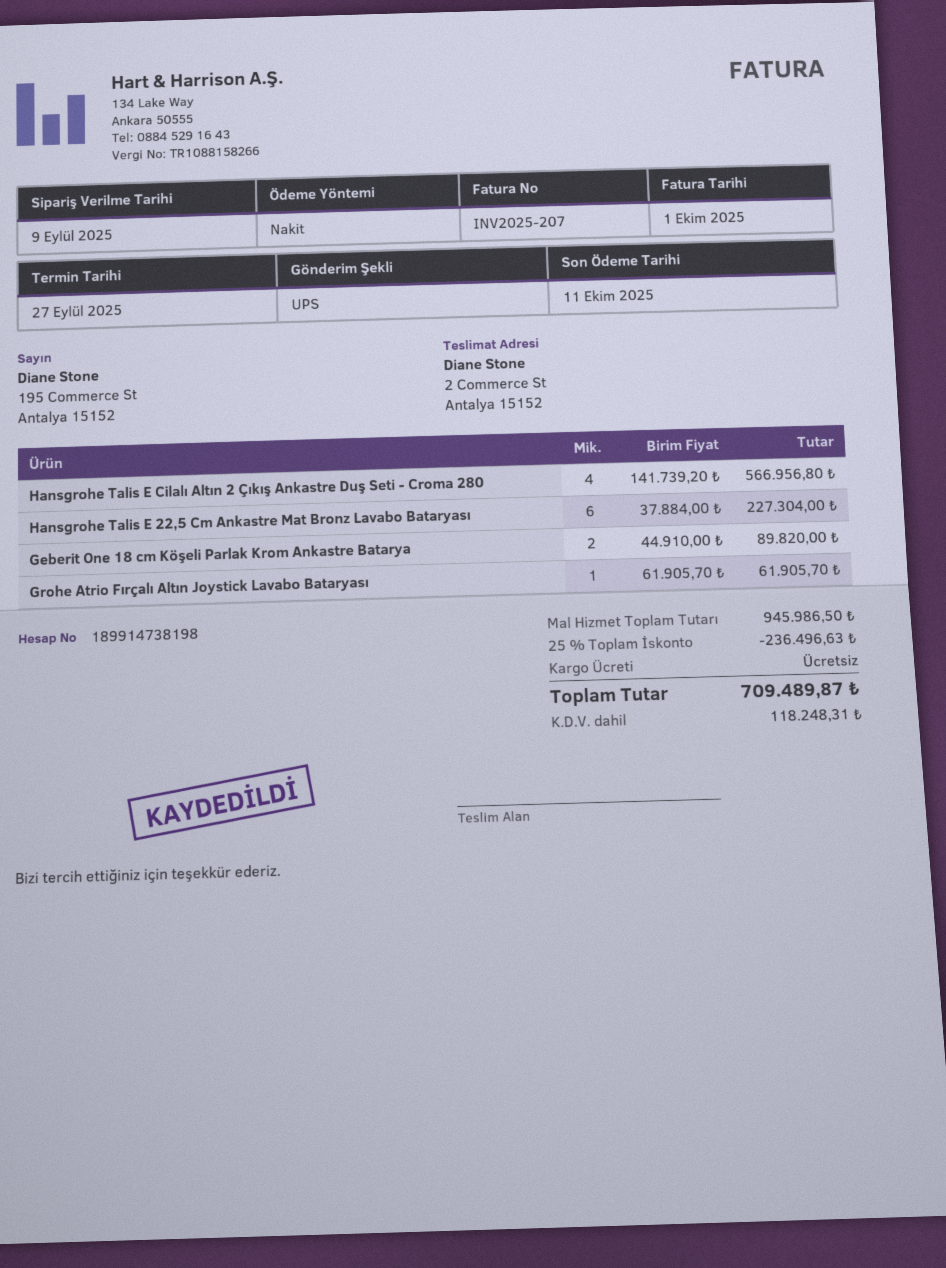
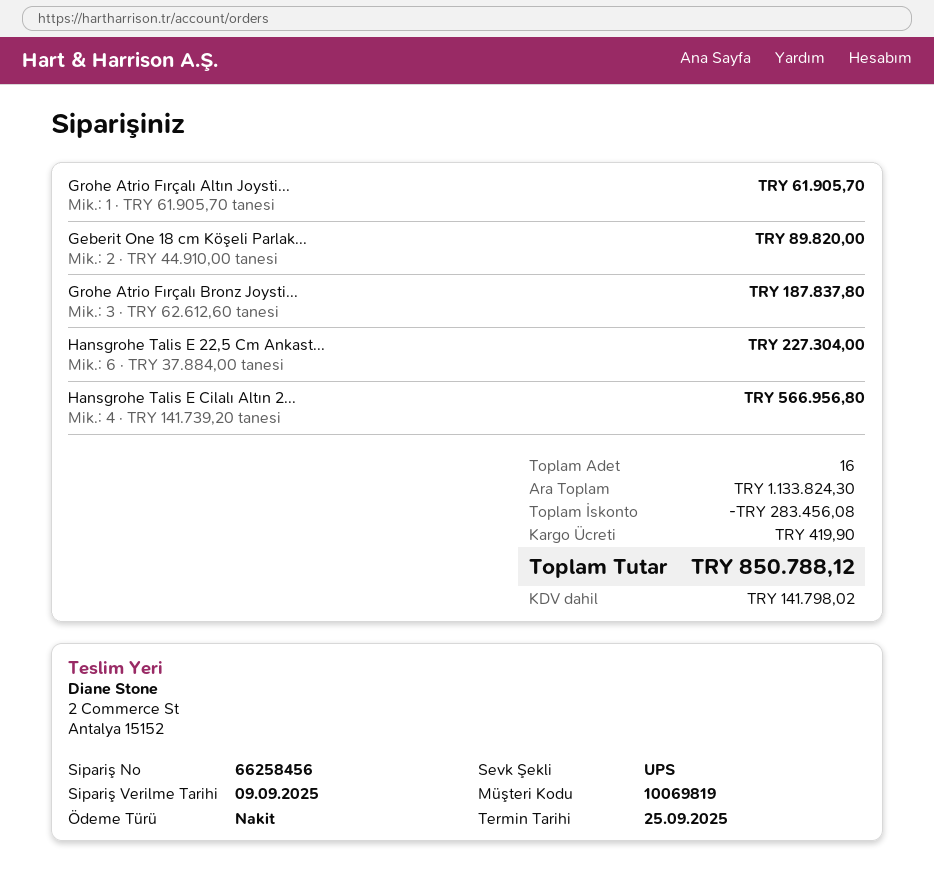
delivery date: 2025-09-27 -> 2025-09-25
Grohe Atrio Fırçalı Bronz Joysti...: none -> 3 x 62612.60 = 187837.80
subtotal: 945986.50 -> 1133824.30
discount: 236496.63 -> 283456.08
shipping: 0.00 -> 419.90
tax: 118248.31 -> 141798.02
total: 709489.87 -> 850788.12

